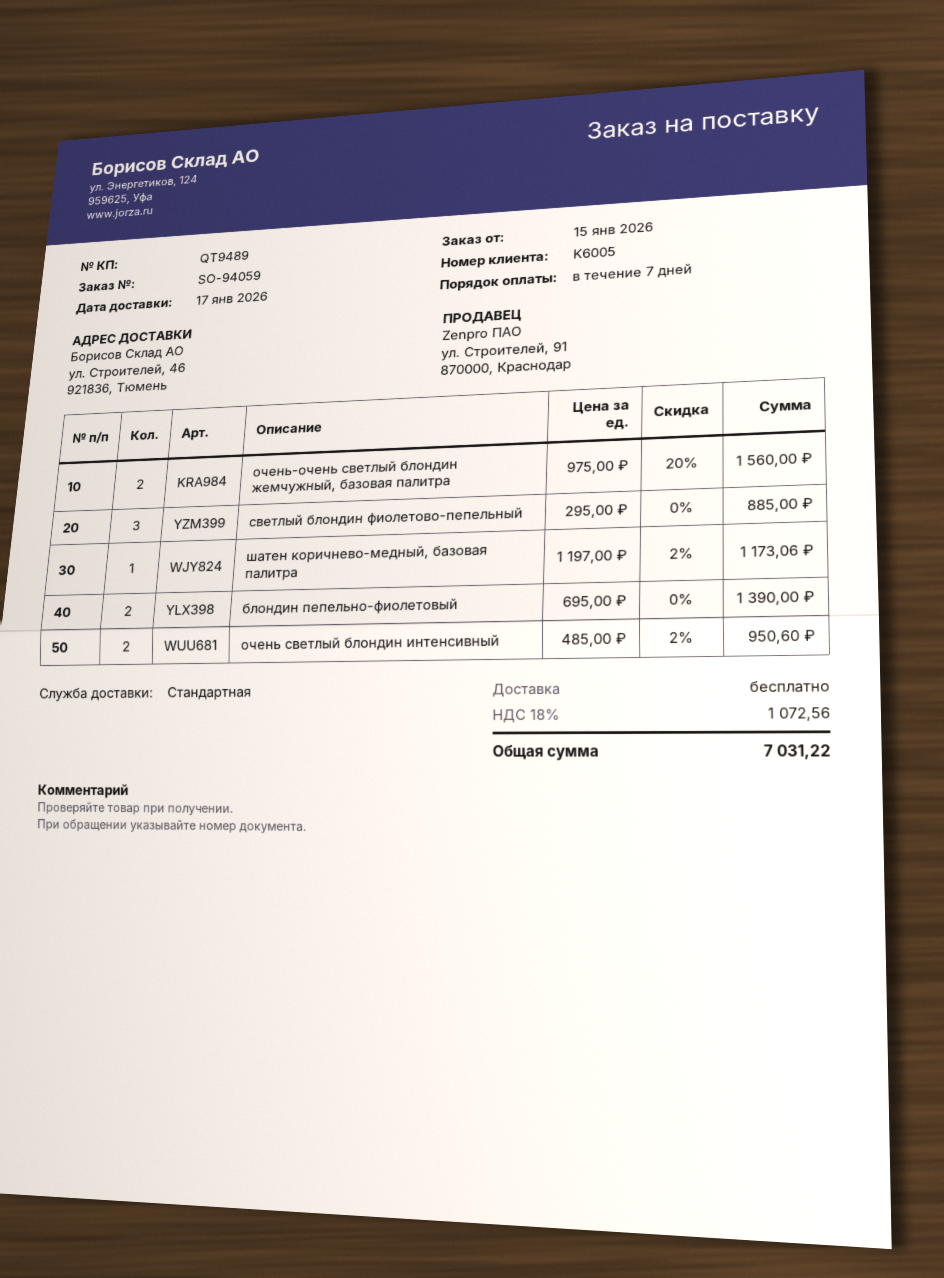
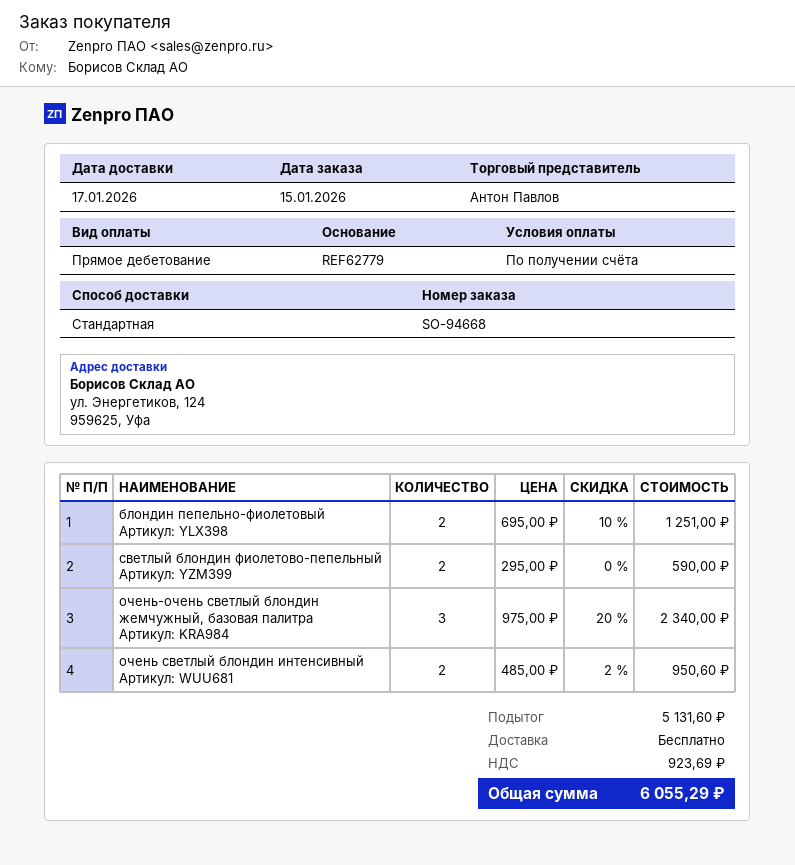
order number: SO-94059 -> SO-94668
payment terms: 7 days -> on receipt
ship to: ул. Строителей, 46, 921836, Тюмень -> ул. Энергетиков, 124, 959625, Уфа
очень-очень светлый блондин жемчужный, базовая палитра: 2 x 975.00 - 20% = 1560.00 -> 3 x 975.00 - 20% = 2340.00
светлый блондин фиолетово-пепельный: 3 x 295.00 = 885.00 -> 2 x 295.00 = 590.00
шатен коричнево-медный, базовая палитра: 1 x 1197.00 - 2% = 1173.06 -> none
блондин пепельно-фиолетовый: 2 x 695.00 = 1390.00 -> 2 x 695.00 - 10% = 1251.00
tax: 1072.56 -> 923.69
total: 7031.22 -> 6055.29

